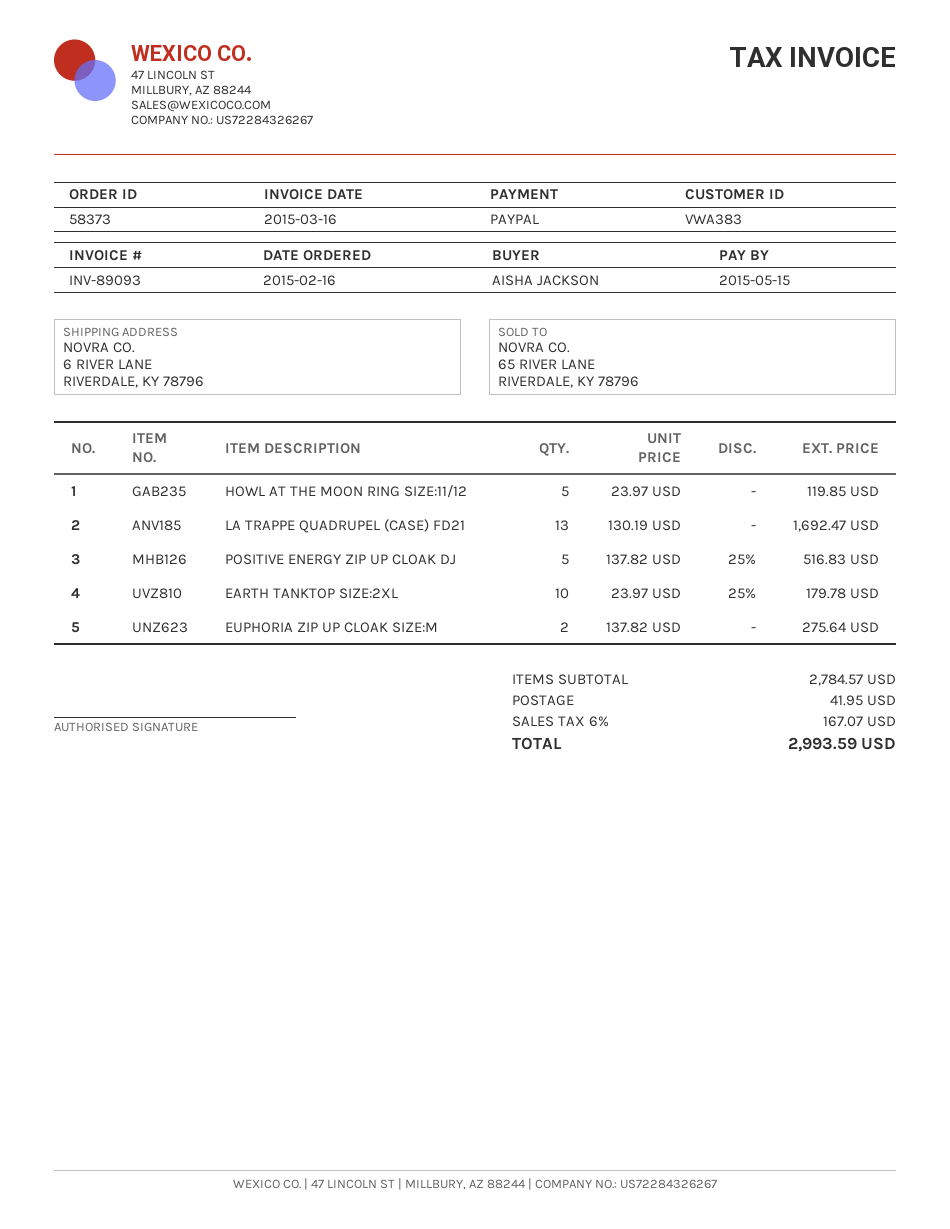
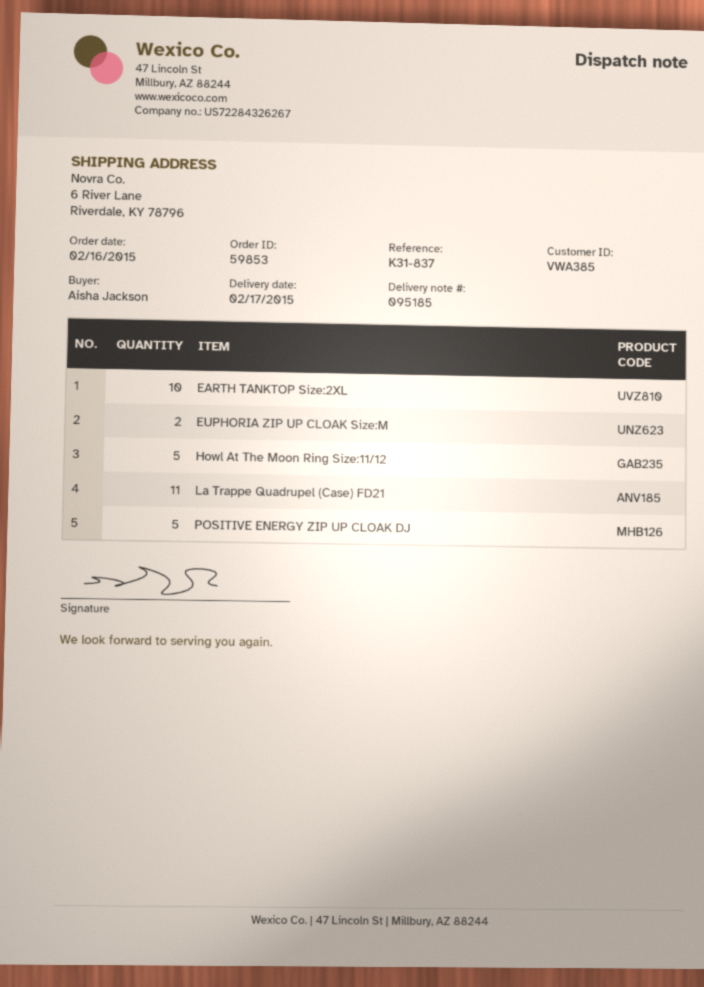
order number: 58373 -> 59853
customer number: VWA383 -> VWA385
LA TRAPPE QUADRUPEL (CASE) FD21: 13 -> 11

